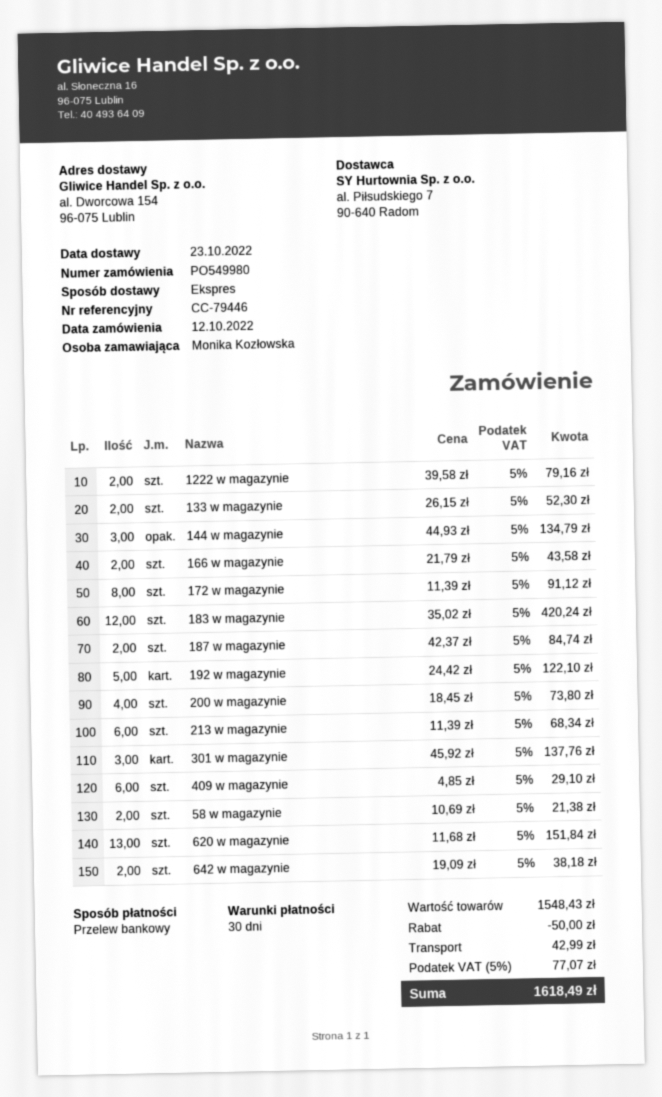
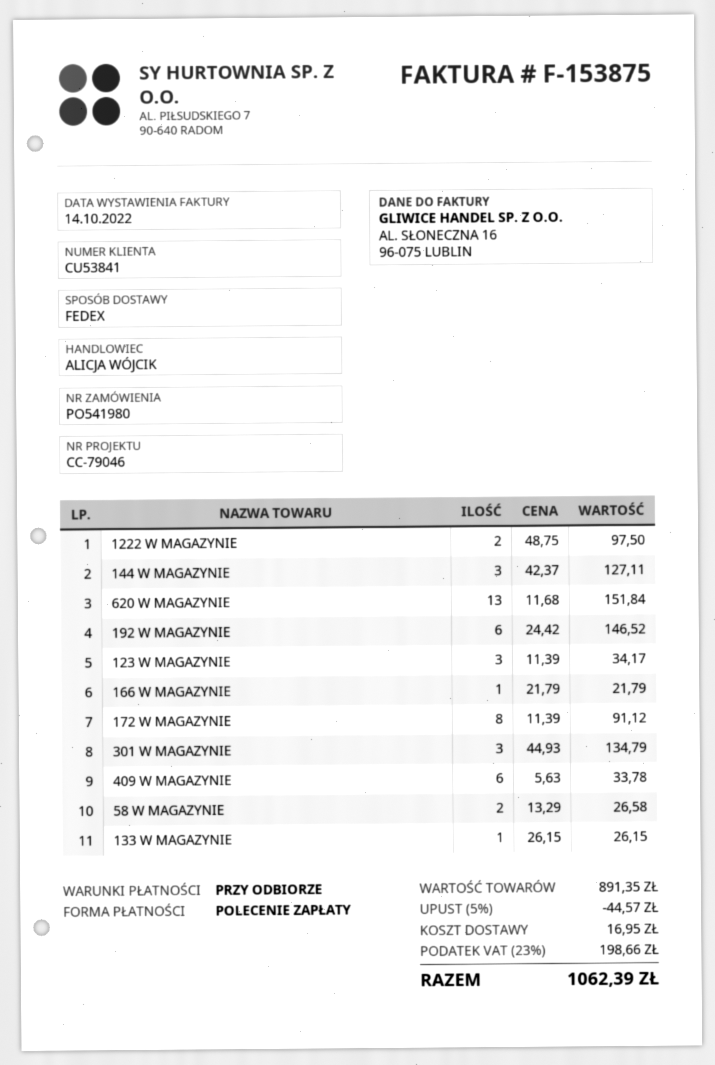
order number: PO549980 -> PO541980
payment terms: 30 days -> on receipt
reference: CC-79446 -> CC-79046
payment method: bank transfer -> direct debit
shipping method: express -> FedEx
1222 w magazynie: 2 x 39.58 = 79.16 -> 2 x 48.75 = 97.50
133 w magazynie: 2 x 26.15 = 52.30 -> 1 x 26.15 = 26.15
144 w magazynie: 3 x 44.93 = 134.79 -> 3 x 42.37 = 127.11
166 w magazynie: 2 x 21.79 = 43.58 -> 1 x 21.79 = 21.79
183 w magazynie: 12 x 35.02 = 420.24 -> none
187 w magazynie: 2 x 42.37 = 84.74 -> none
192 w magazynie: 5 x 24.42 = 122.10 -> 6 x 24.42 = 146.52
200 w magazynie: 4 x 18.45 = 73.80 -> none
213 w magazynie: 6 x 11.39 = 68.34 -> none
301 w magazynie: 3 x 45.92 = 137.76 -> 3 x 44.93 = 134.79
409 w magazynie: 6 x 4.85 = 29.10 -> 6 x 5.63 = 33.78
58 w magazynie: 2 x 10.69 = 21.38 -> 2 x 13.29 = 26.58
642 w magazynie: 2 x 19.09 = 38.18 -> none
123 W MAGAZYNIE: none -> 3 x 11.39 = 34.17
subtotal: 1548.43 -> 891.35
discount: 50.00 -> 44.57
shipping: 42.99 -> 16.95
tax: 5% = 77.07 -> 23% = 198.66
total: 1618.49 -> 1062.39

